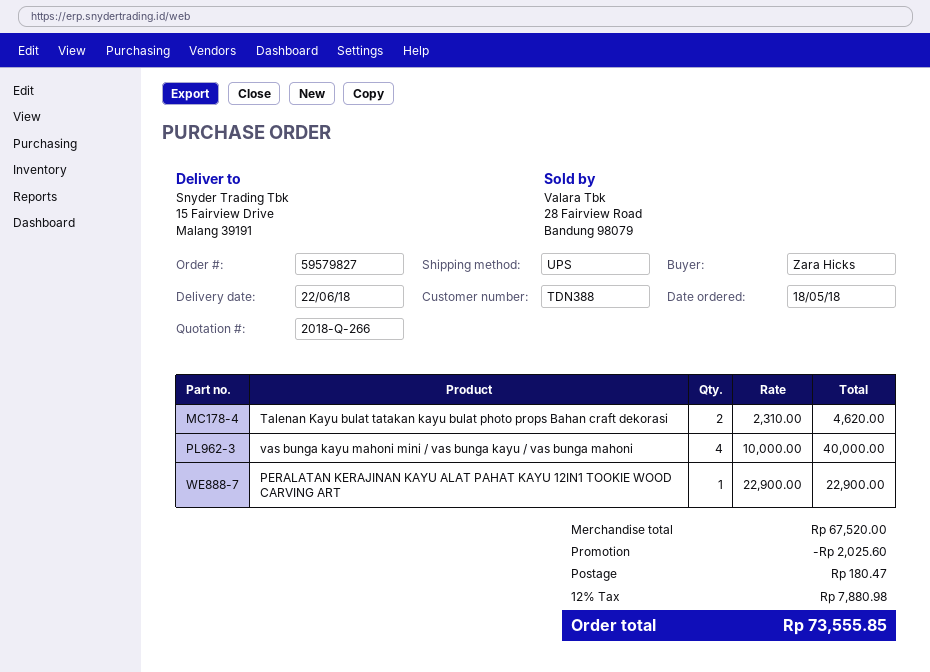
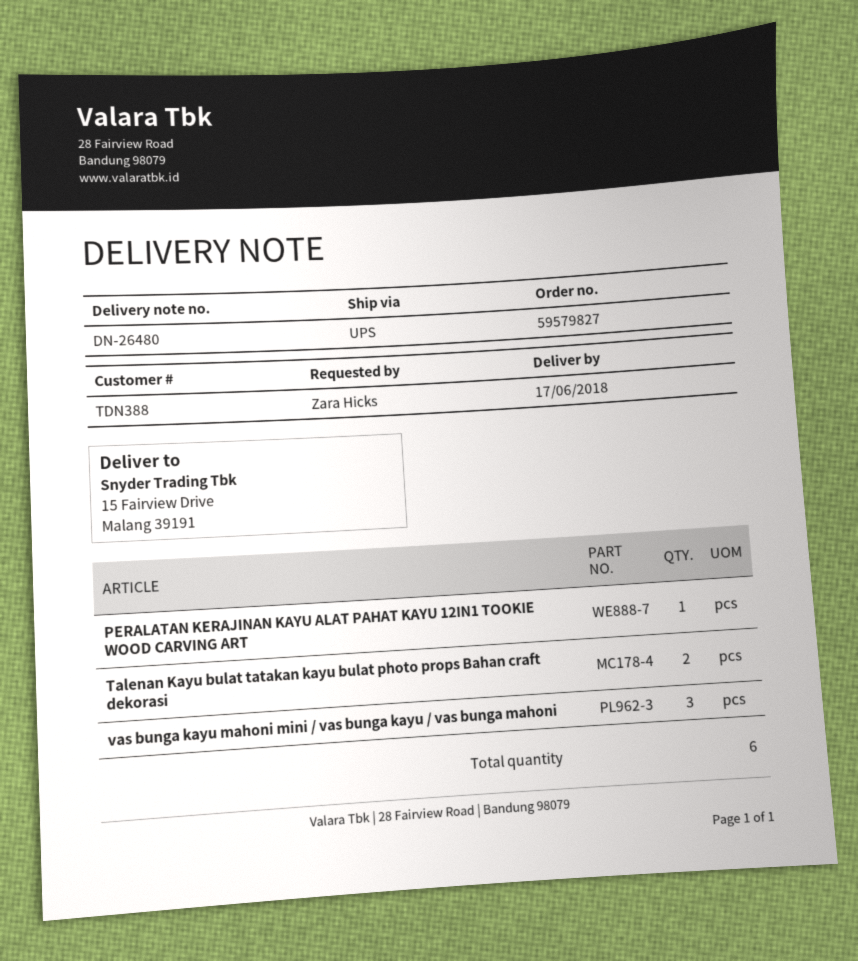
delivery date: 2018-06-22 -> 2018-06-17
vas bunga kayu mahoni mini / vas bunga kayu / vas bunga mahoni: 4 -> 3

